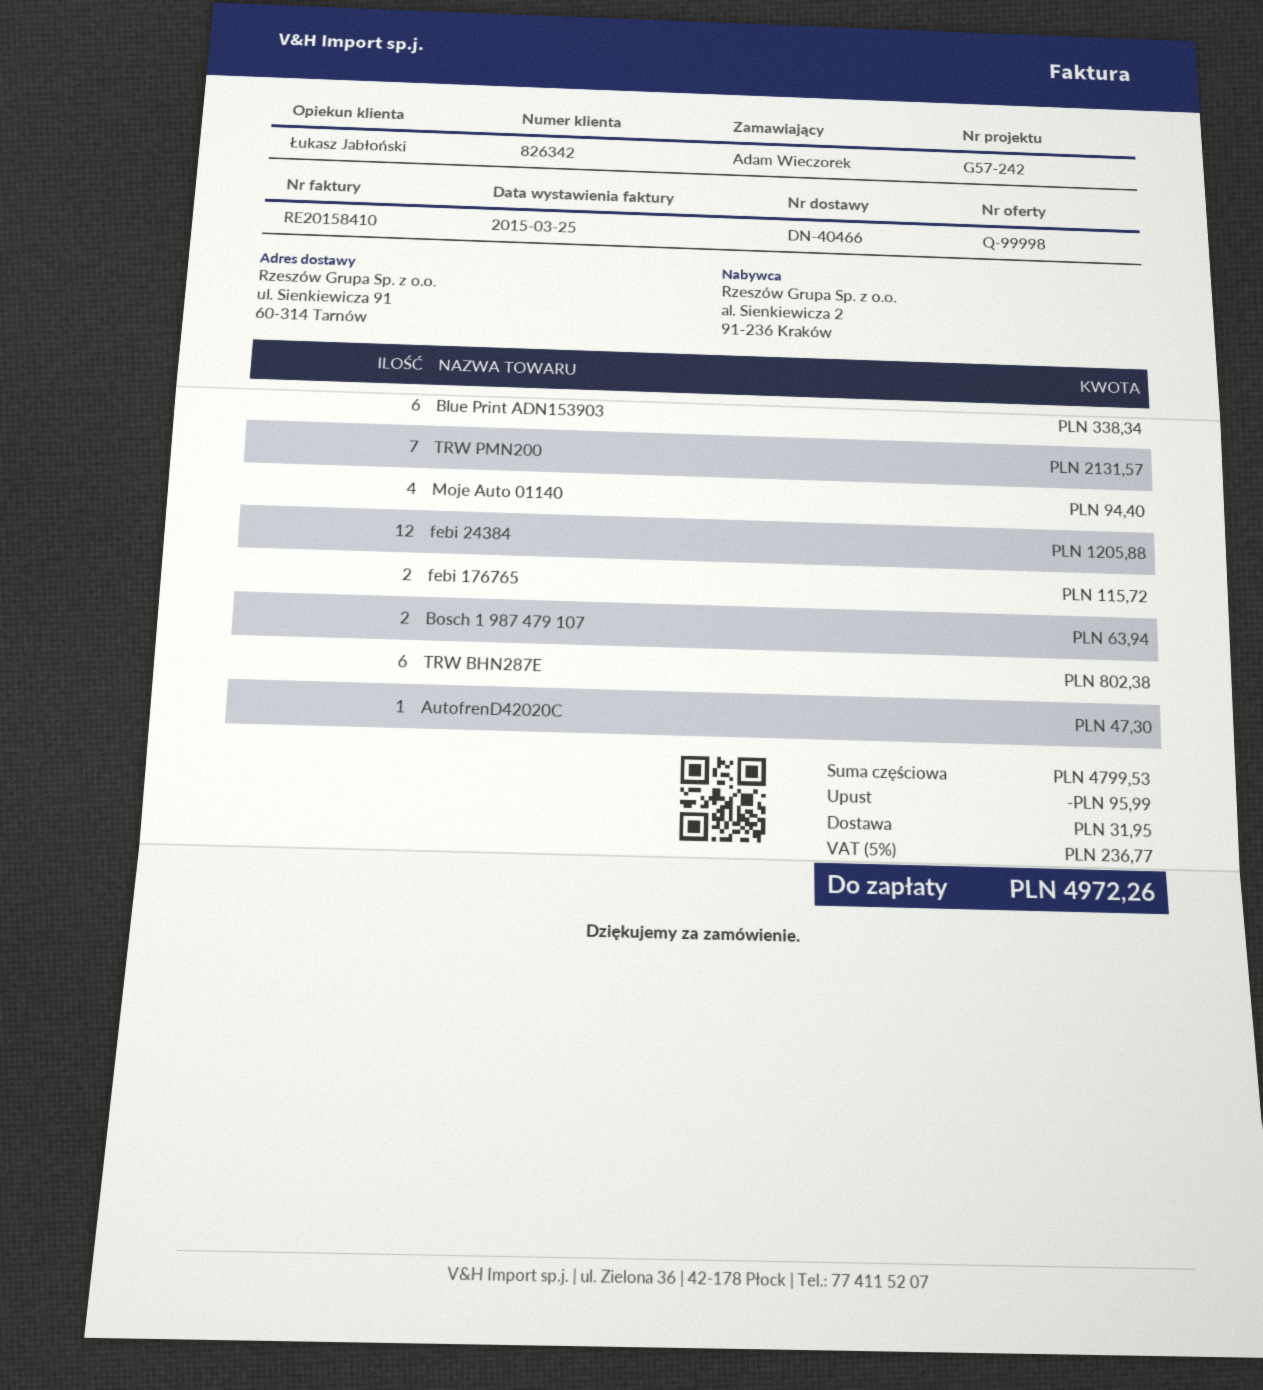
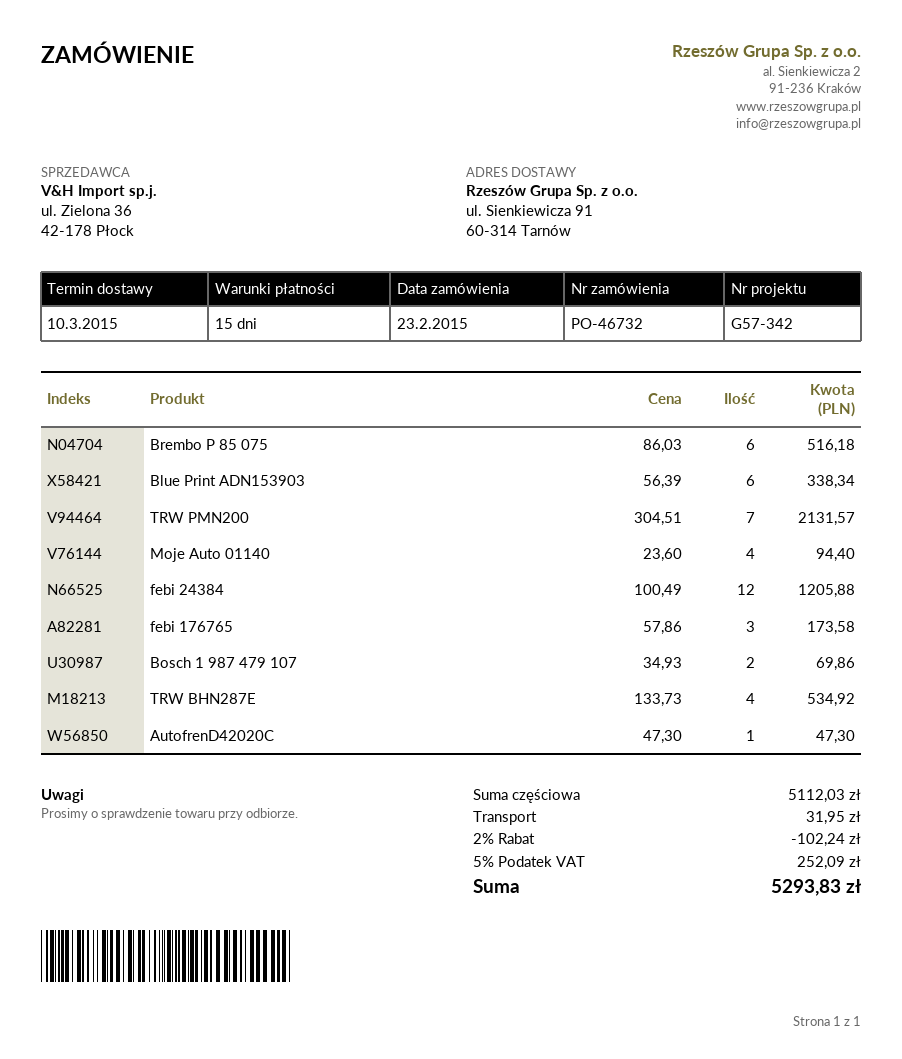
reference: G57-242 -> G57-342
febi 176765: 2 for 115.72 -> 3 for 173.58
Bosch 1 987 479 107: 2 for 63.94 -> 2 for 69.86
TRW BHN287E: 6 for 802.38 -> 4 for 534.92
Brembo P 85 075: none -> 6 for 516.18
subtotal: 4799.53 -> 5112.03
discount: 95.99 -> 102.24
tax: 5% = 236.77 -> 5% = 252.09
total: 4972.26 -> 5293.83

